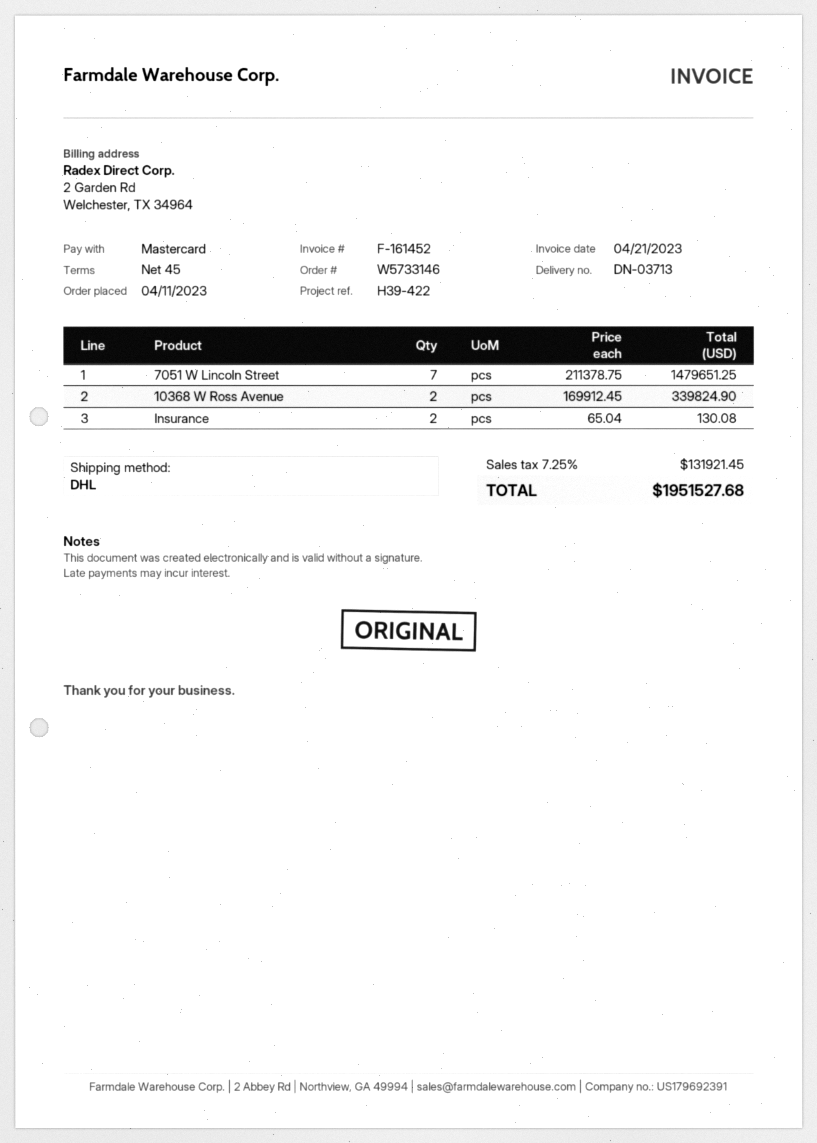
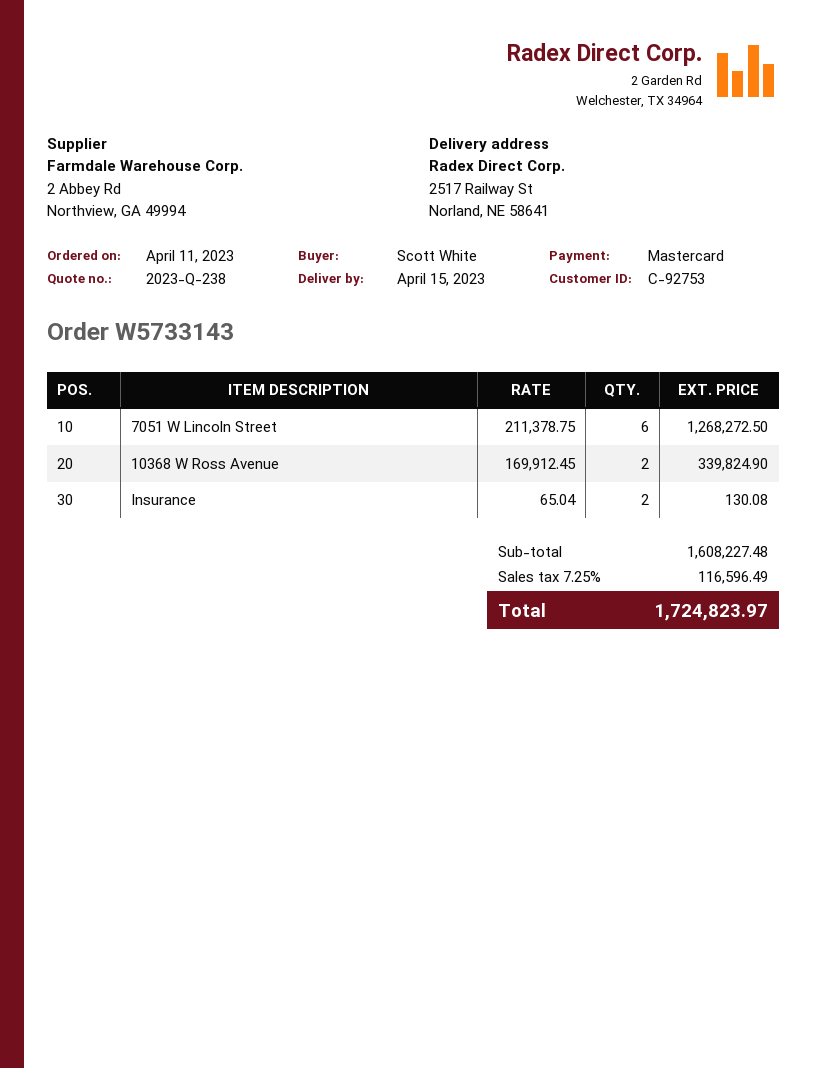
order number: W5733146 -> W5733143
7051 W Lincoln Street: 7 x 211378.75 = 1479651.25 -> 6 x 211378.75 = 1268272.50
tax: 7.25% = 131921.45 -> 7.25% = 116596.49
total: 1951527.68 -> 1724823.97

